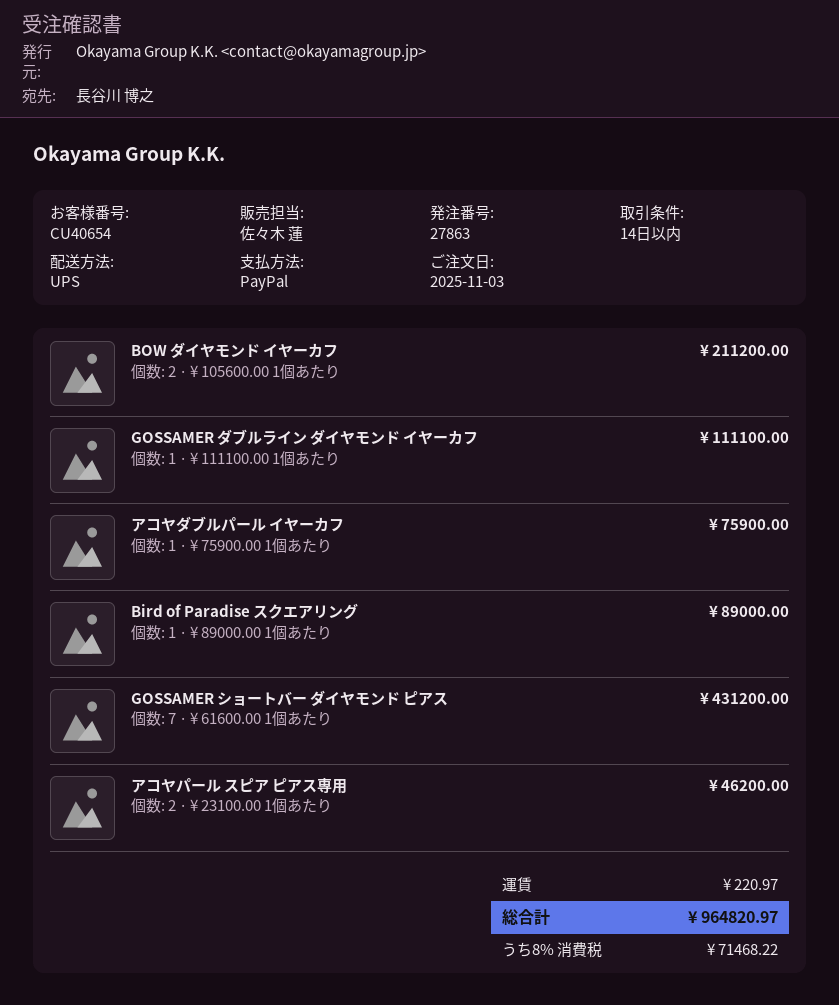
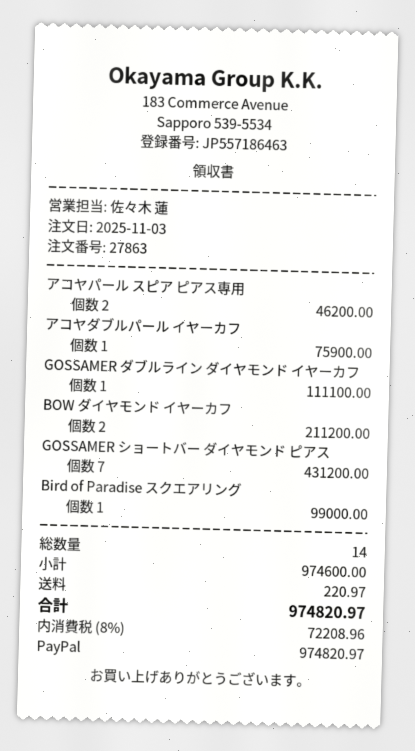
Bird of Paradise スクエアリング: 1 for 89000.00 -> 1 for 99000.00
tax: 8% = 71468.22 -> 8% = 72208.96
total: 964820.97 -> 974820.97

